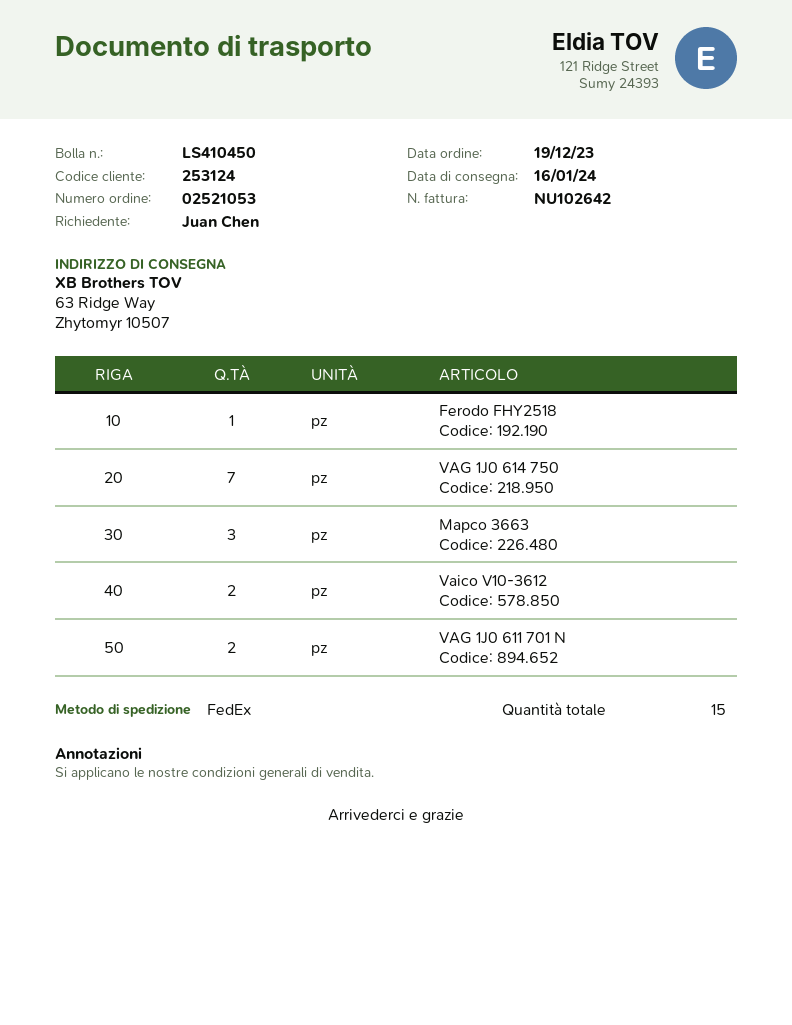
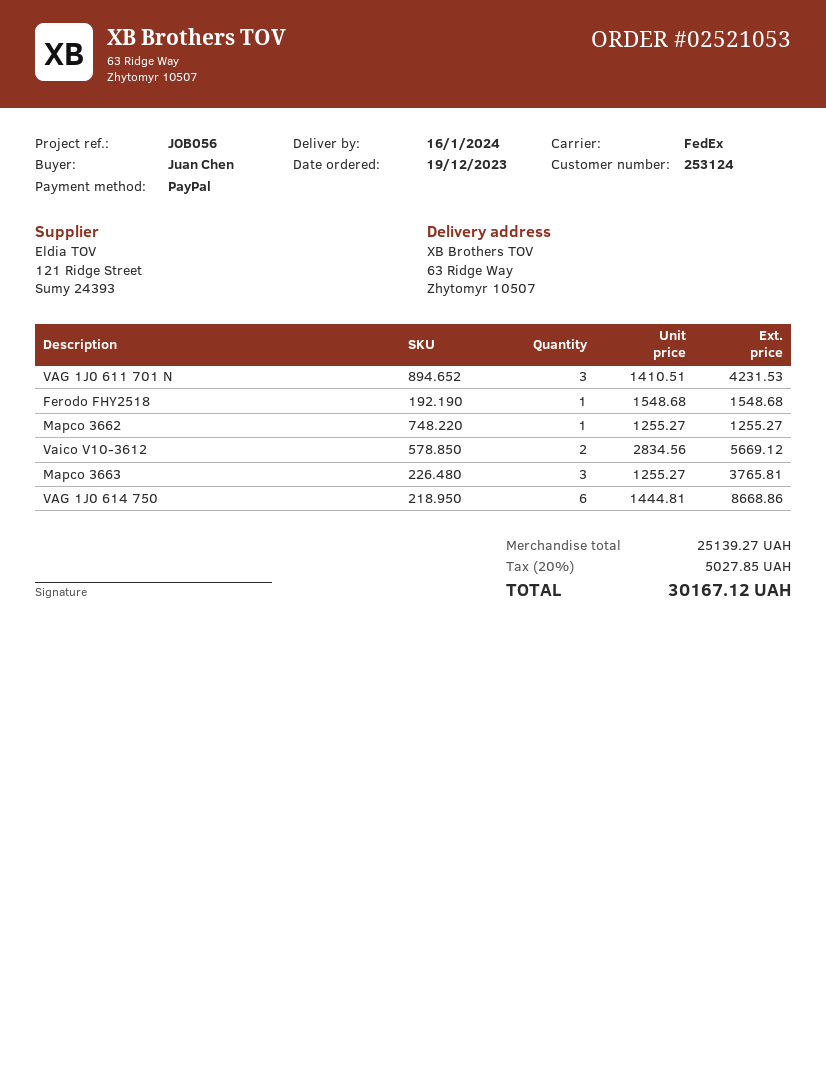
VAG 1J0 614 750: 7 -> 6
VAG 1J0 611 701 N: 2 -> 3
Mapco 3662: none -> 1

